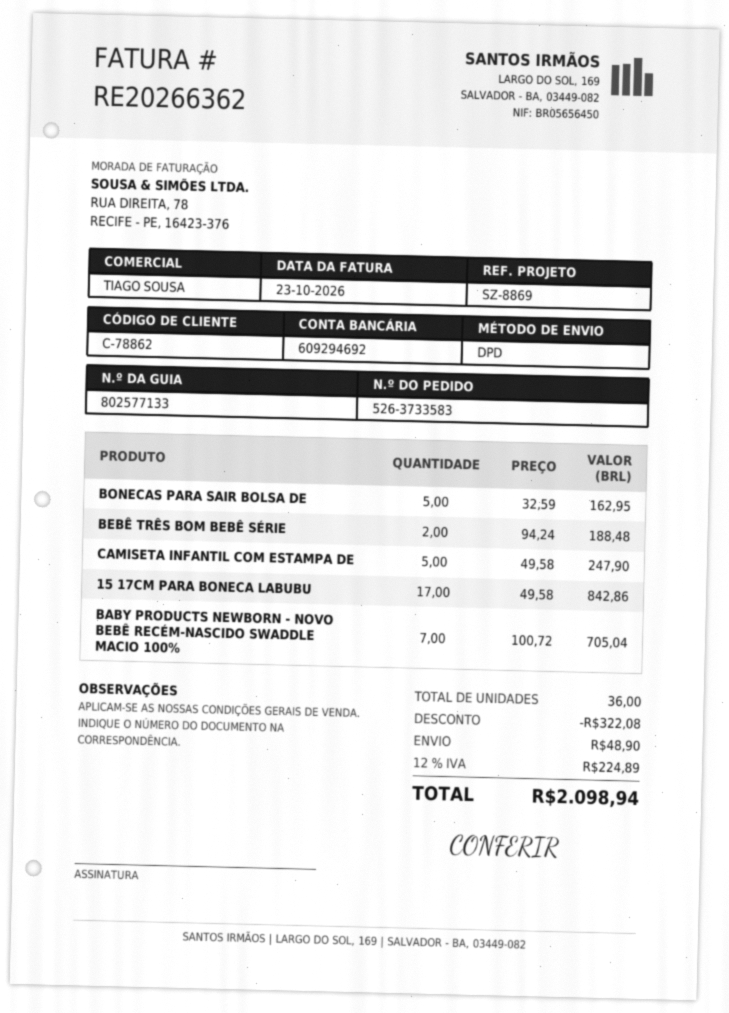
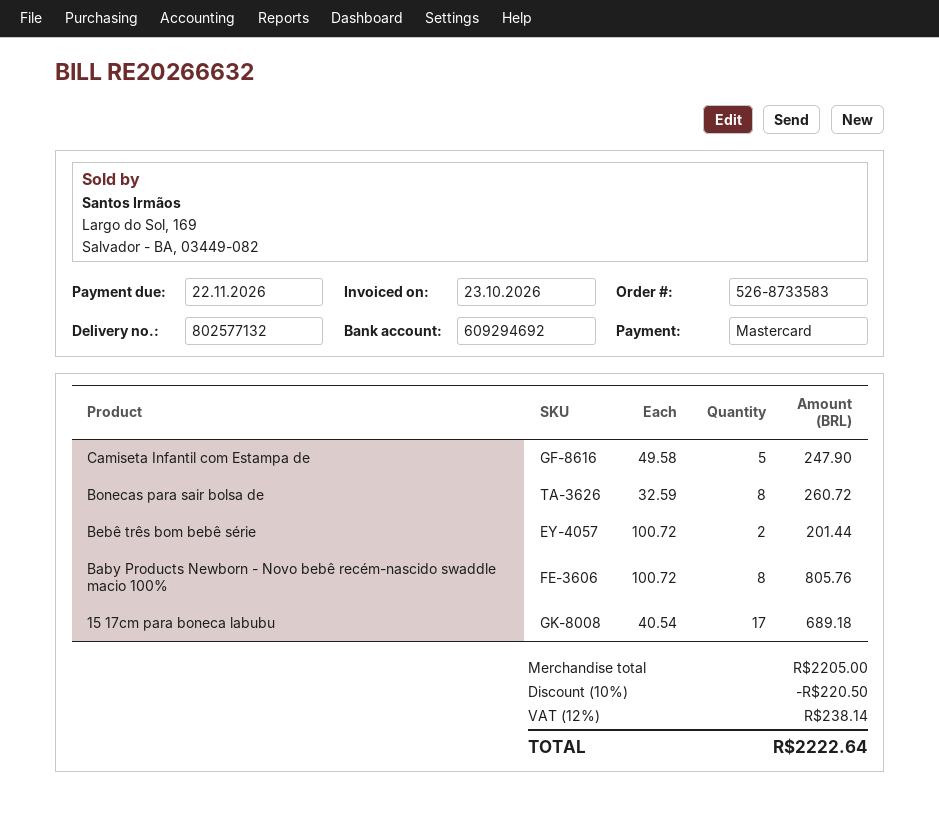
order number: 526-3733583 -> 526-8733583
delivery note number: 802577133 -> 802577132
invoice number: RE20266362 -> RE20266632
BONECAS PARA SAIR BOLSA DE: 5 x 32.59 = 162.95 -> 8 x 32.59 = 260.72
BEBÊ TRÊS BOM BEBÊ SÉRIE: 2 x 94.24 = 188.48 -> 2 x 100.72 = 201.44
15 17CM PARA BONECA LABUBU: 17 x 49.58 = 842.86 -> 17 x 40.54 = 689.18
BABY PRODUCTS NEWBORN - NOVO BEBÊ RECÉM-NASCIDO SWADDLE MACIO 100%: 7 x 100.72 = 705.04 -> 8 x 100.72 = 805.76
discount: 322.08 -> 220.50
shipping: 48.90 -> none
tax: 12% = 224.89 -> 12% = 238.14
total: 2098.94 -> 2222.64

